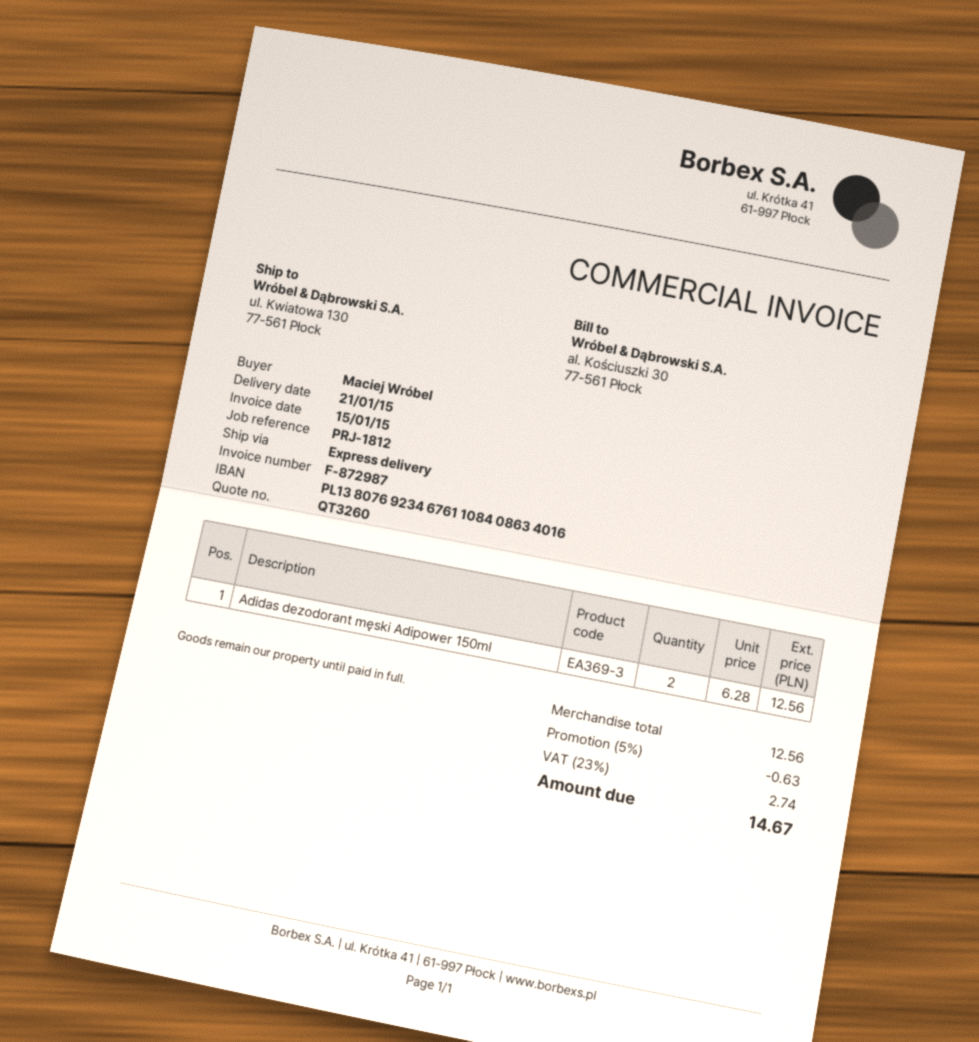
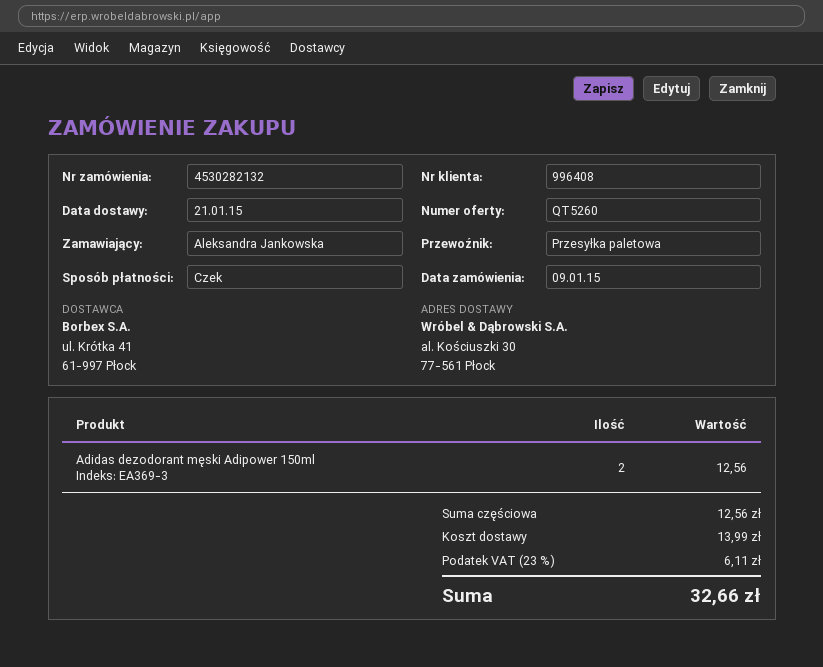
quote number: QT3260 -> QT5260
ordered by: Maciej Wróbel -> Aleksandra Jankowska
shipping method: express -> pallet freight
ship to: ul. Kwiatowa 130, 77-561 Płock -> al. Kościuszki 30, 77-561 Płock
discount: 5% = 0.63 -> none
shipping: none -> 13.99
tax: 23% = 2.74 -> 23% = 6.11
total: 14.67 -> 32.66

